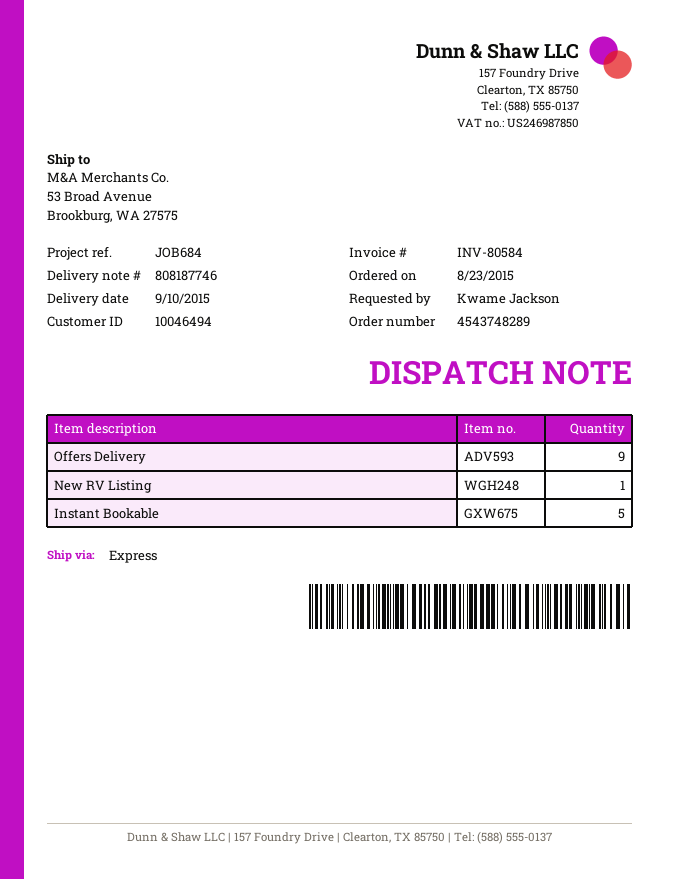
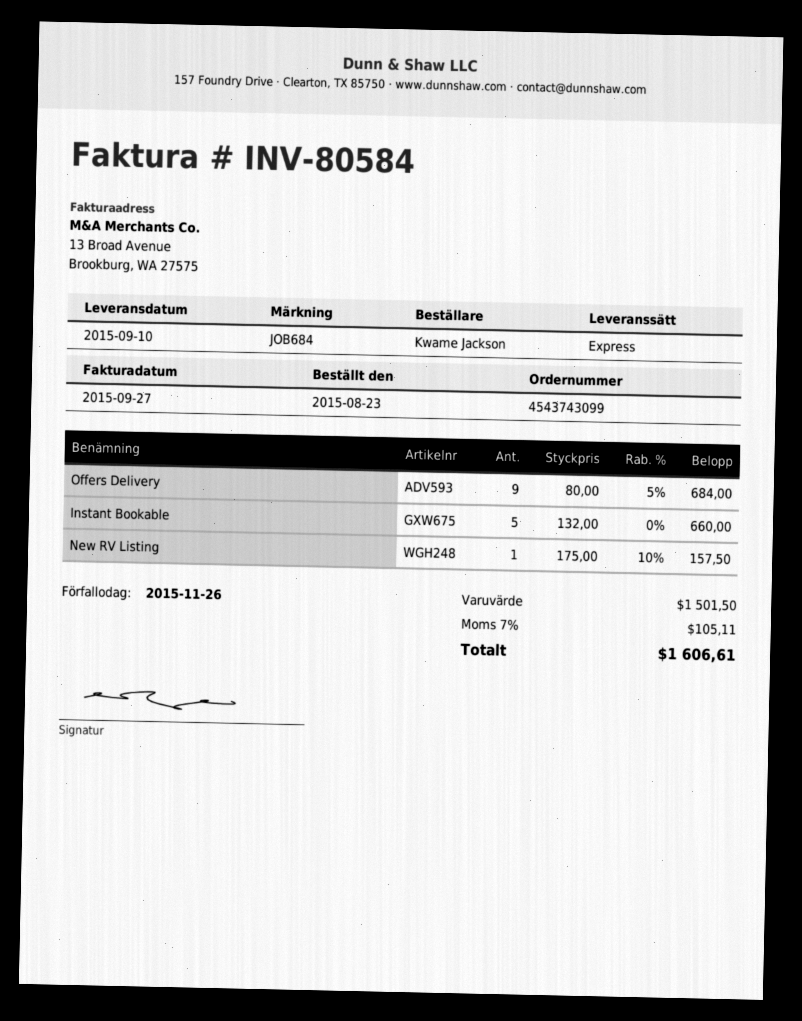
order number: 4543748289 -> 4543743099

